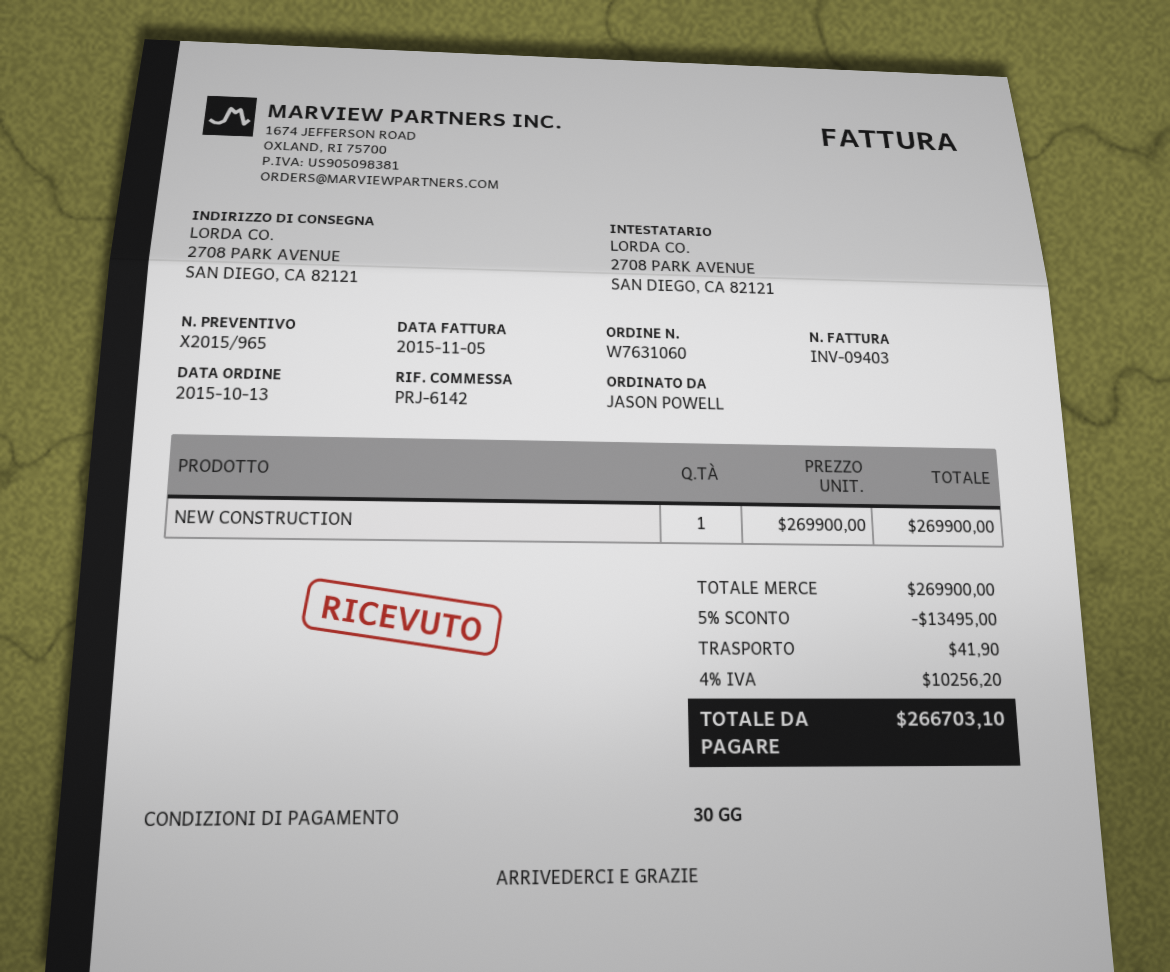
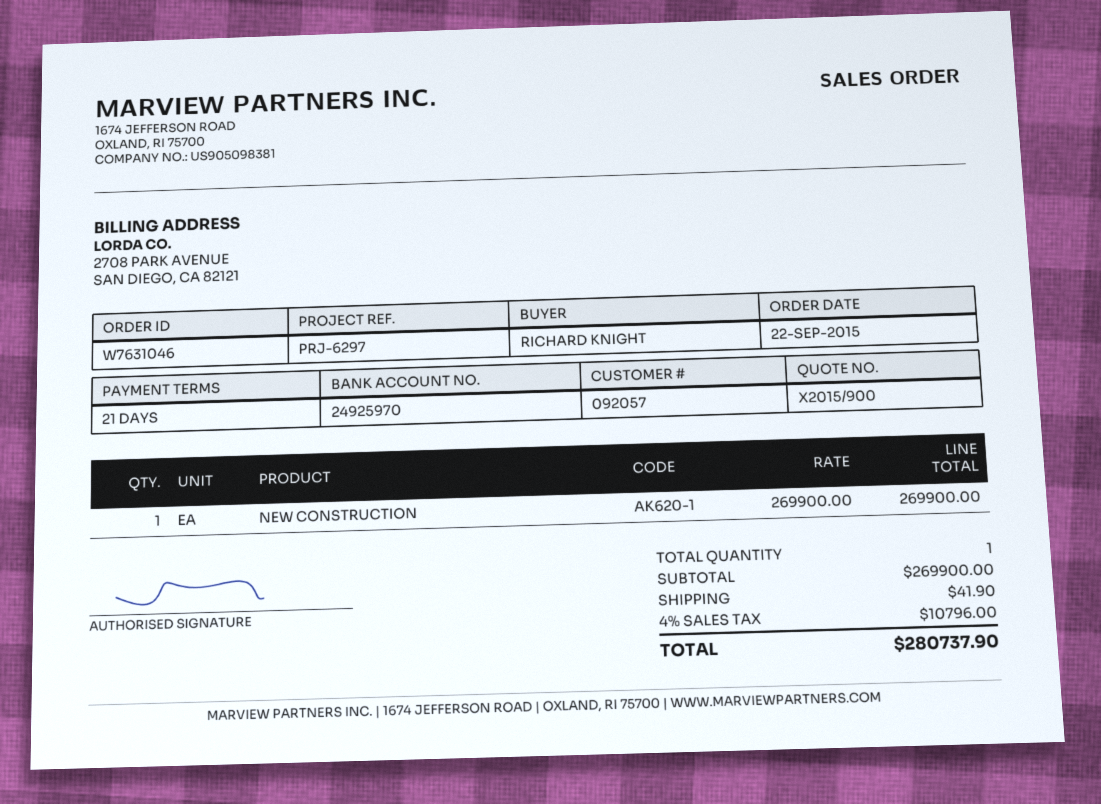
quote number: X2015/965 -> X2015/900
order number: W7631060 -> W7631046
order date: 2015-10-13 -> 2015-09-22
payment terms: 30 days -> 21 days
reference: PRJ-6142 -> PRJ-6297
ordered by: JASON POWELL -> RICHARD KNIGHT
discount: 5% = 13495.00 -> none
tax: 4% = 10256.20 -> 4% = 10796.00
total: 266703.10 -> 280737.90

